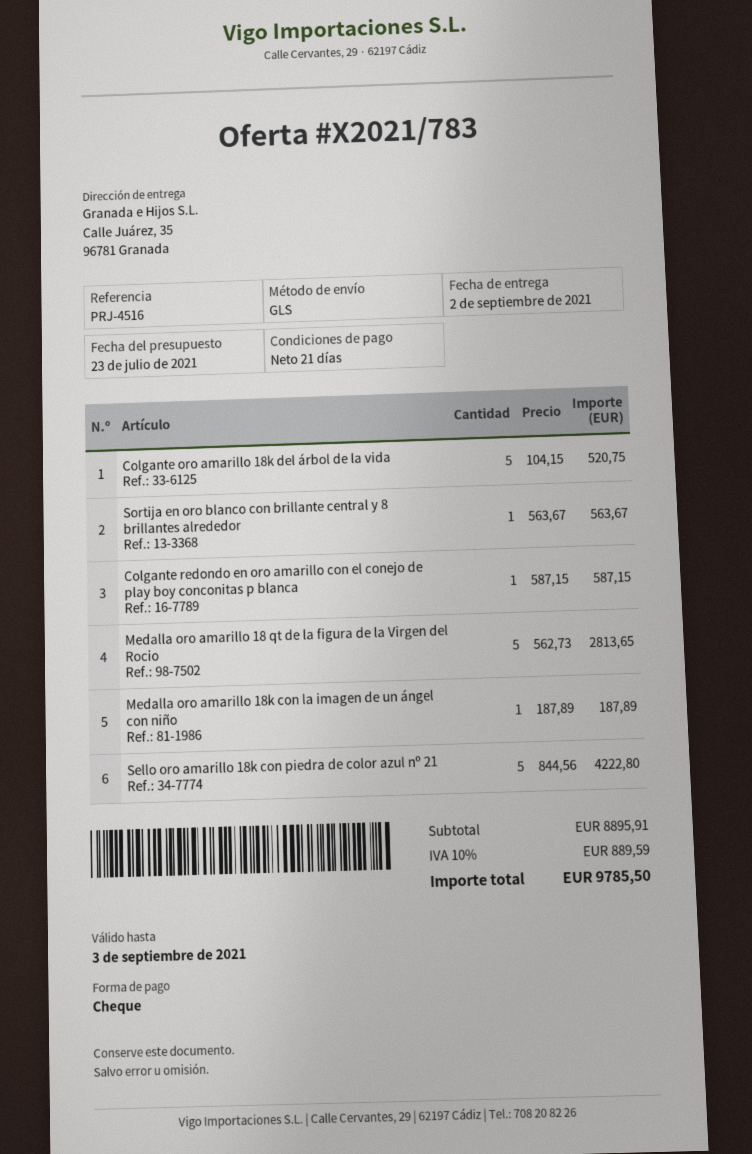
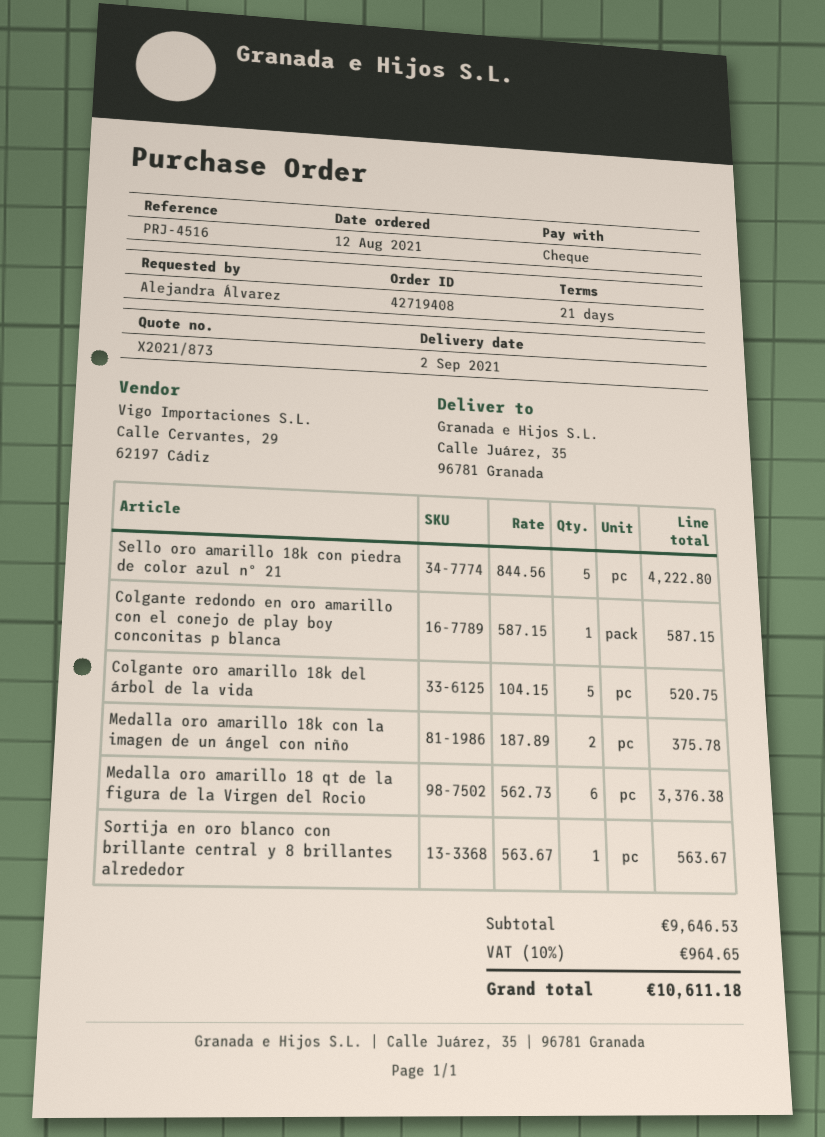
quote number: X2021/783 -> X2021/873
Medalla oro amarillo 18 qt de la figura de la Virgen del Rocio: 5 x 562.73 = 2813.65 -> 6 x 562.73 = 3376.38
Medalla oro amarillo 18k con la imagen de un ángel con niño: 1 x 187.89 = 187.89 -> 2 x 187.89 = 375.78
subtotal: 8895.91 -> 9646.53
tax: 10% = 889.59 -> 10% = 964.65
total: 9785.50 -> 10611.18

